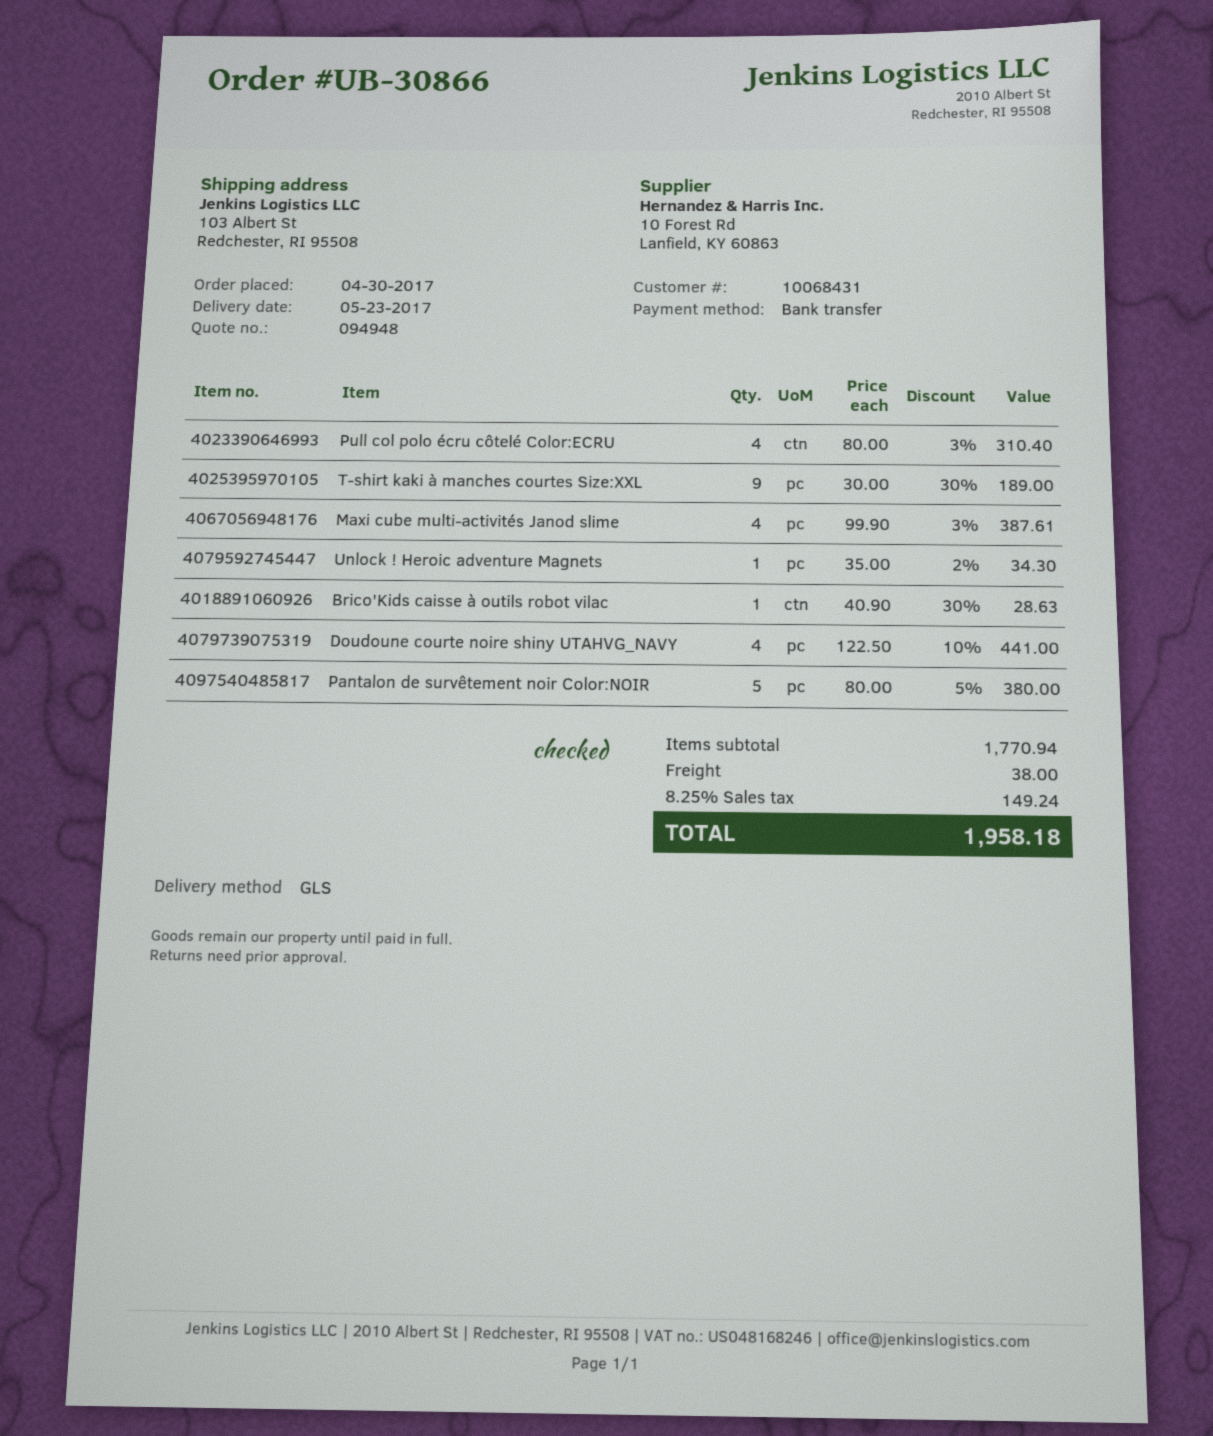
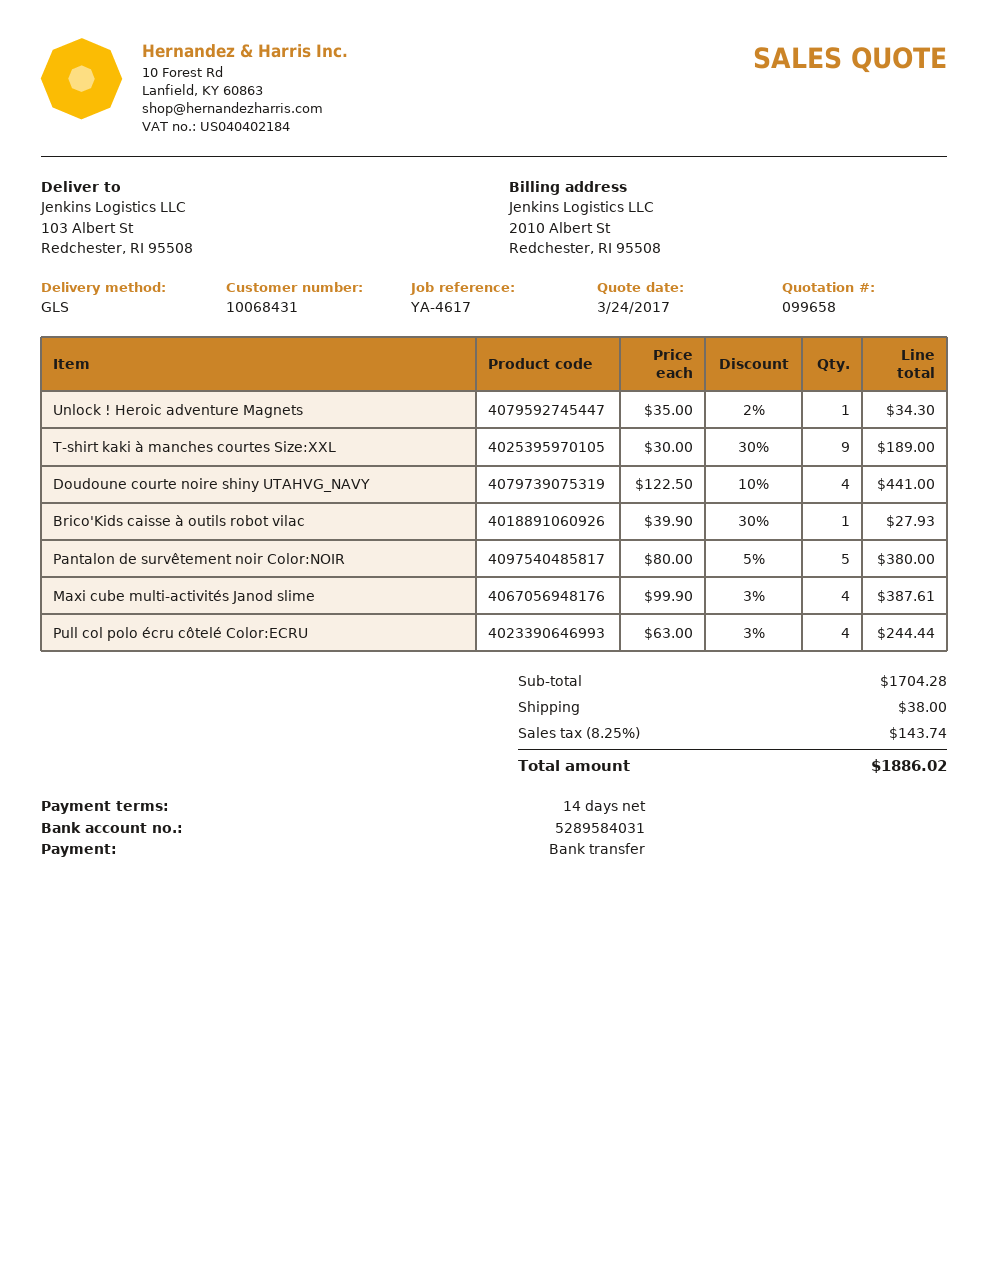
quote number: 094948 -> 099658
Pull col polo écru côtelé Color:ECRU: 4 x 80.00 - 3% = 310.40 -> 4 x 63.00 - 3% = 244.44
Brico'Kids caisse à outils robot vilac: 1 x 40.90 - 30% = 28.63 -> 1 x 39.90 - 30% = 27.93
subtotal: 1770.94 -> 1704.28
tax: 8.25% = 149.24 -> 8.25% = 143.74
total: 1958.18 -> 1886.02

